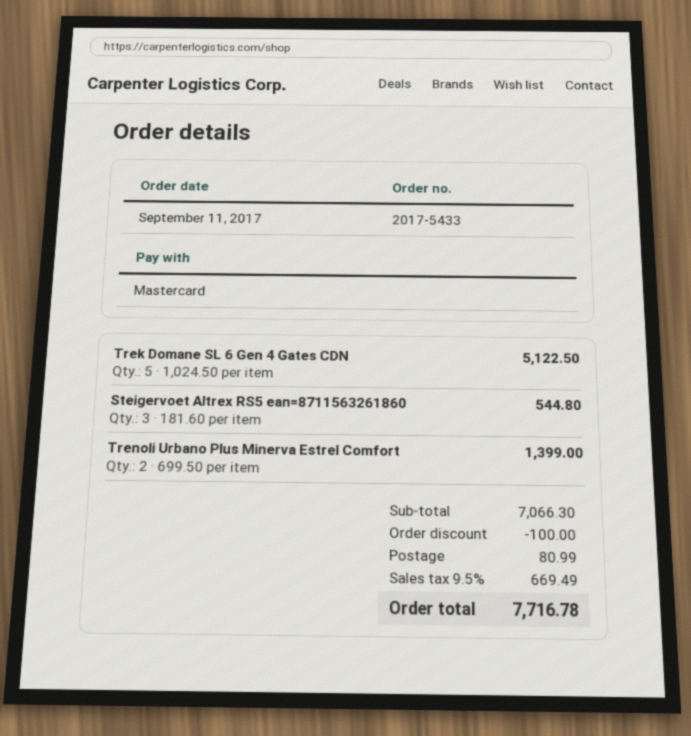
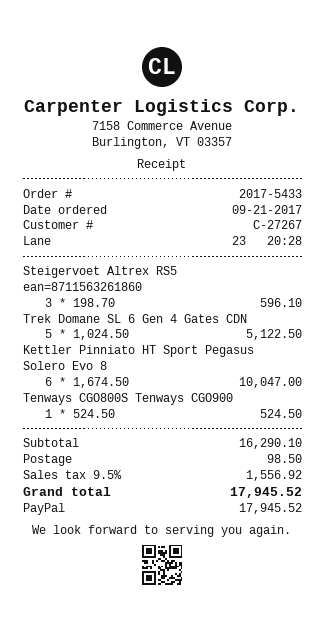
order date: 2017-09-11 -> 2017-09-21
payment method: Mastercard -> PayPal
Steigervoet Altrex RS5 ean=8711563261860: 3 x 181.60 = 544.80 -> 3 x 198.70 = 596.10
Trenoli Urbano Plus Minerva Estrel Comfort: 2 x 699.50 = 1399.00 -> none
Kettler Pinniato HT Sport Pegasus Solero Evo 8: none -> 6 x 1674.50 = 10047.00
Tenways CGO800S Tenways CGO900: none -> 1 x 524.50 = 524.50
subtotal: 7066.30 -> 16290.10
discount: 100.00 -> none
shipping: 80.99 -> 98.50
tax: 9.5% = 669.49 -> 9.5% = 1556.92
total: 7716.78 -> 17945.52

